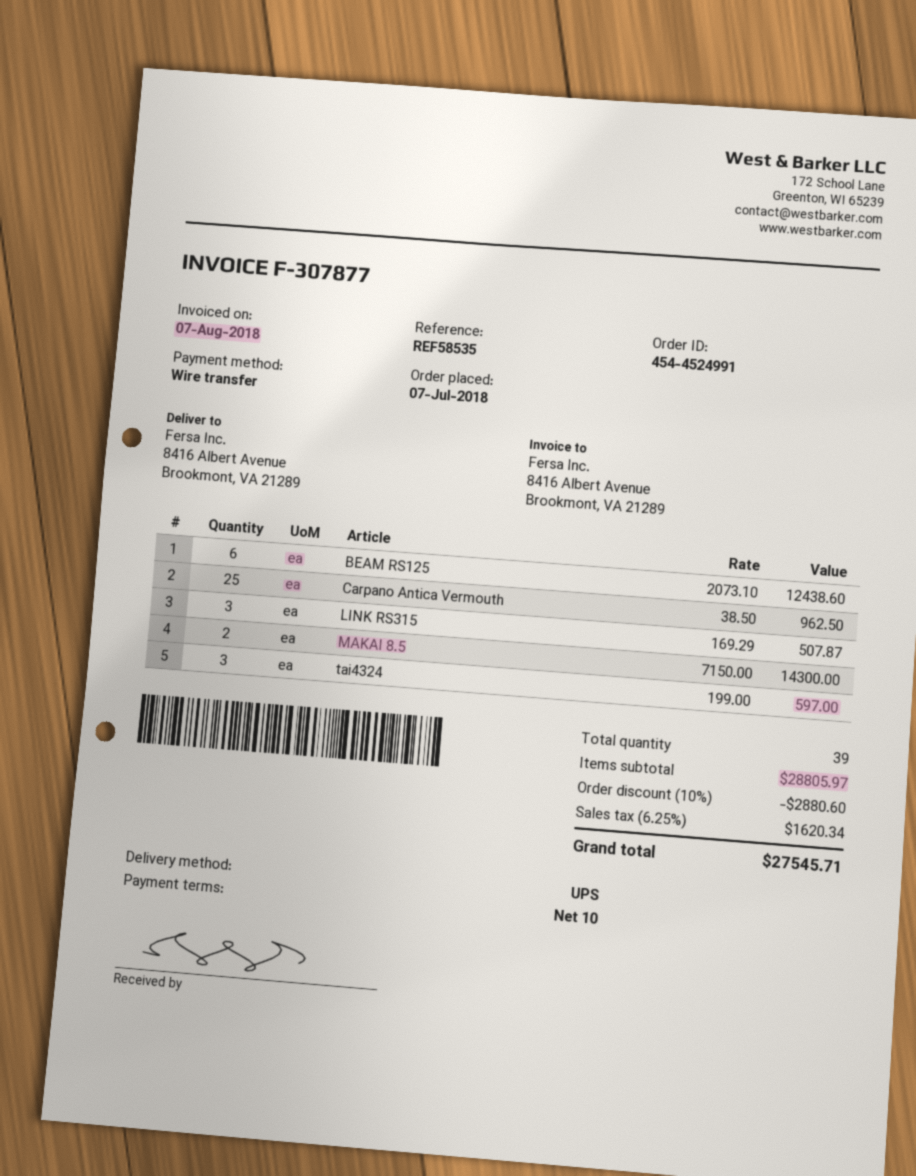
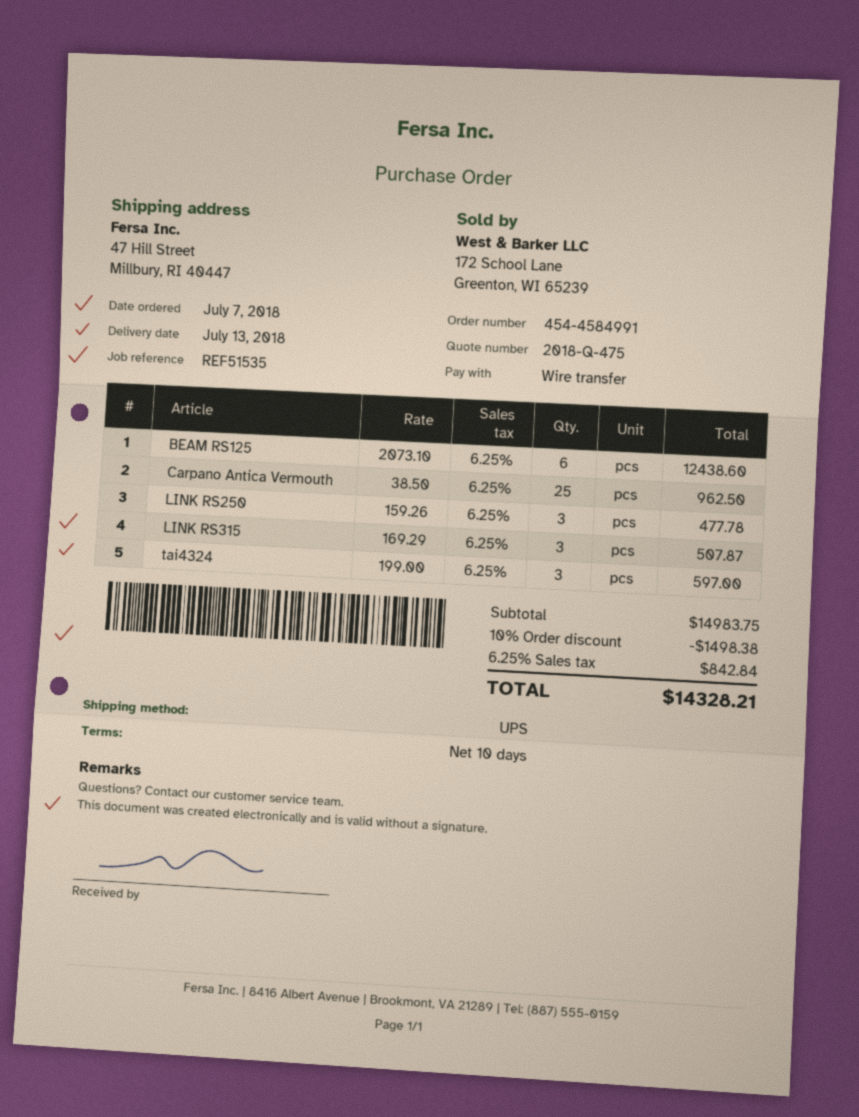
order number: 454-4524991 -> 454-4584991
reference: REF58535 -> REF51535
ship to: 8416 Albert Avenue, Brookmont, VA 21289 -> 47 Hill Street, Millbury, RI 40447
MAKAI 8.5: 2 x 7150.00 = 14300.00 -> none
LINK RS250: none -> 3 x 159.26 = 477.78
subtotal: 28805.97 -> 14983.75
discount: 10% = 2880.60 -> 10% = 1498.38
tax: 6.25% = 1620.34 -> 6.25% = 842.84
total: 27545.71 -> 14328.21

